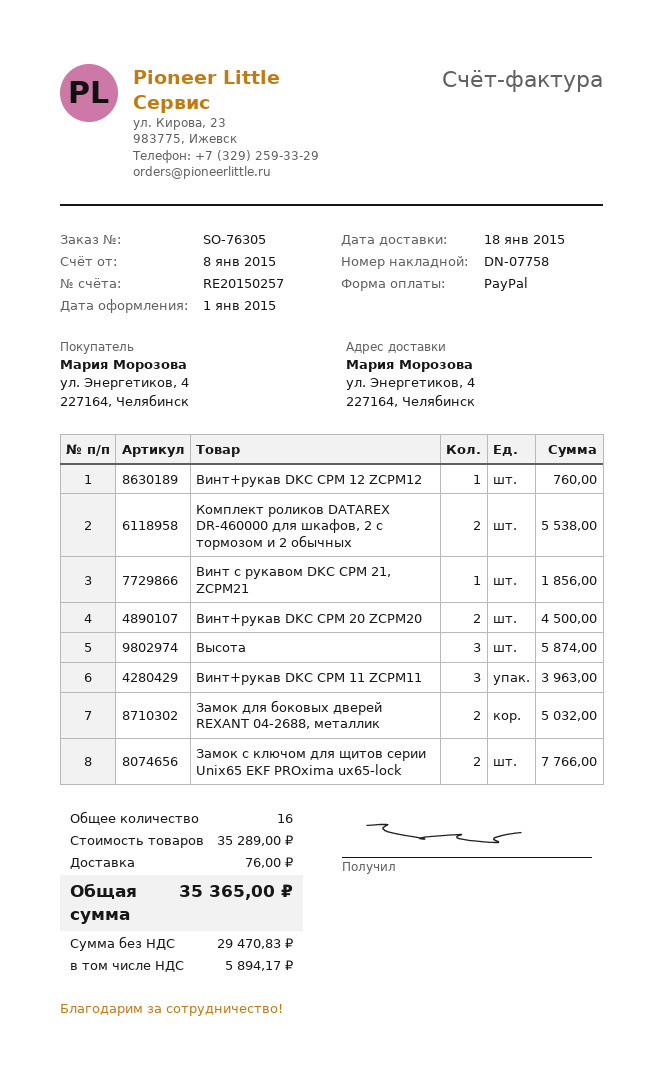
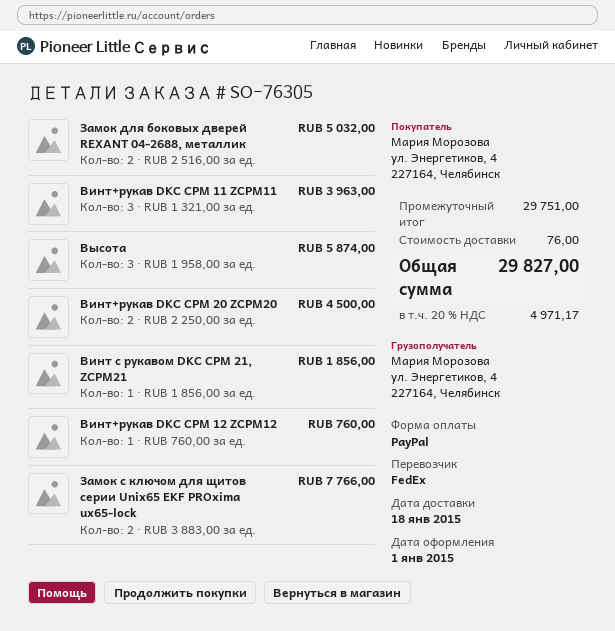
Комплект роликов DATAREX DR-460000 для шкафов, 2 с тормозом и 2 обычных: 2 for 5538.00 -> none
subtotal: 35289.00 -> 29751.00
tax: 5894.17 -> 4971.17
total: 35365.00 -> 29827.00

